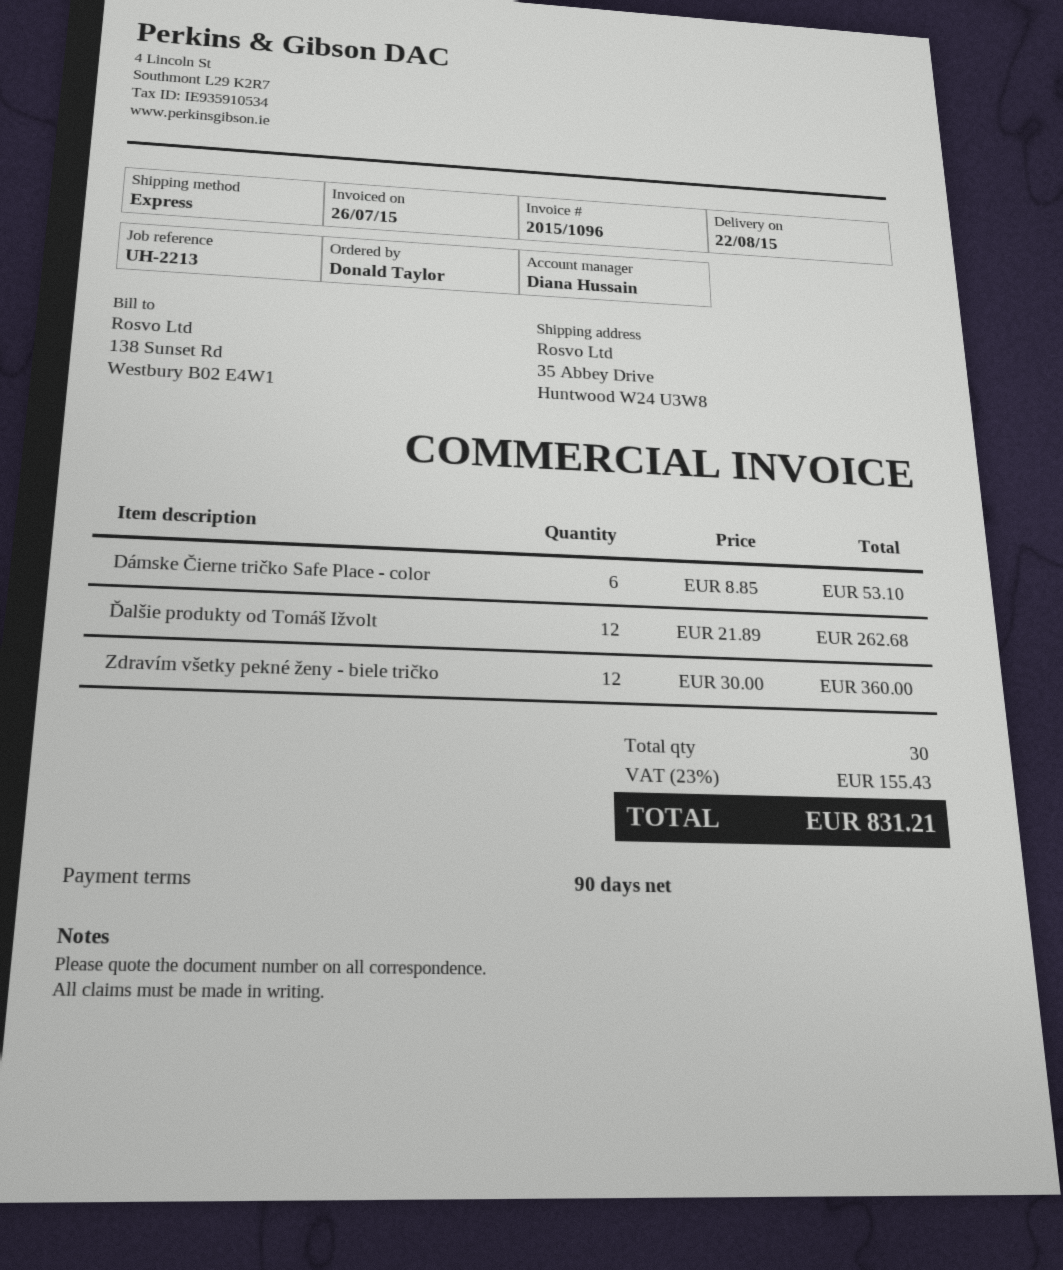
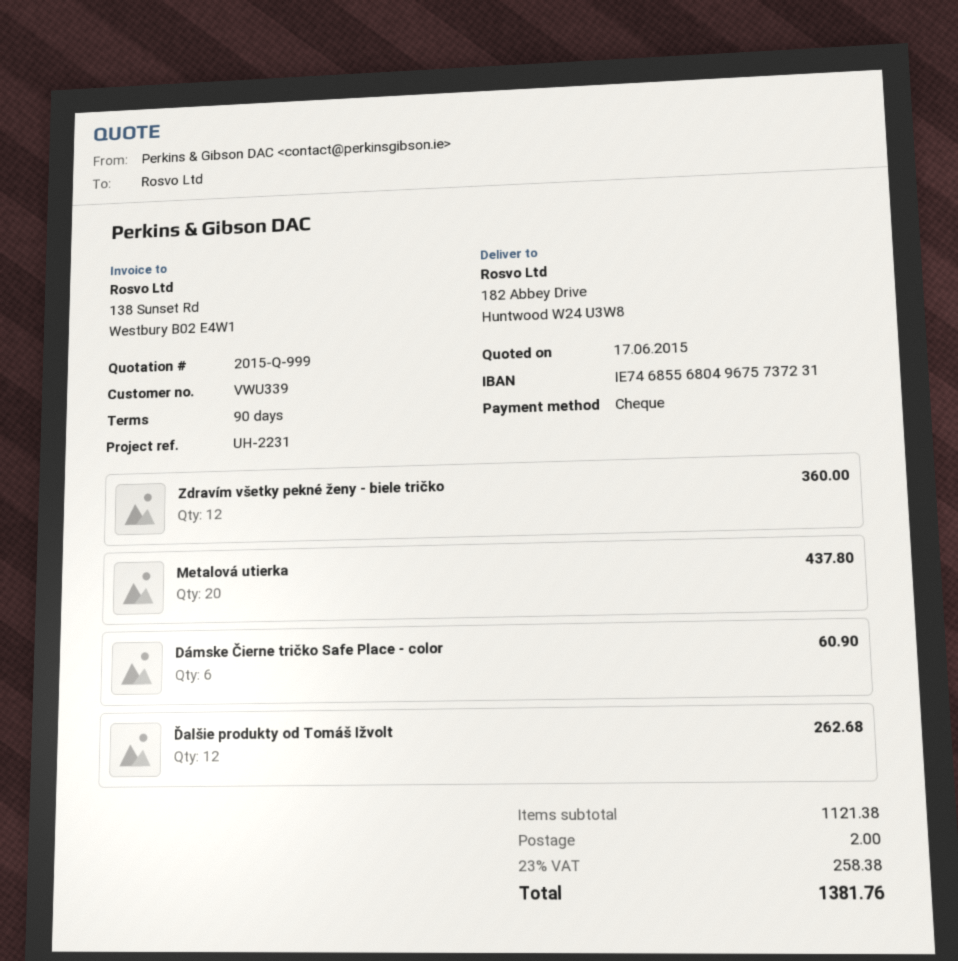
reference: UH-2213 -> UH-2231
ship to: 35 Abbey Drive, Huntwood W24 U3W8 -> 182 Abbey Drive, Huntwood W24 U3W8
Dámske Čierne tričko Safe Place - color: 6 for 53.10 -> 6 for 60.90
Metalová utierka: none -> 20 for 437.80
shipping: none -> 2.00
tax: 23% = 155.43 -> 23% = 258.38
total: 831.21 -> 1381.76

